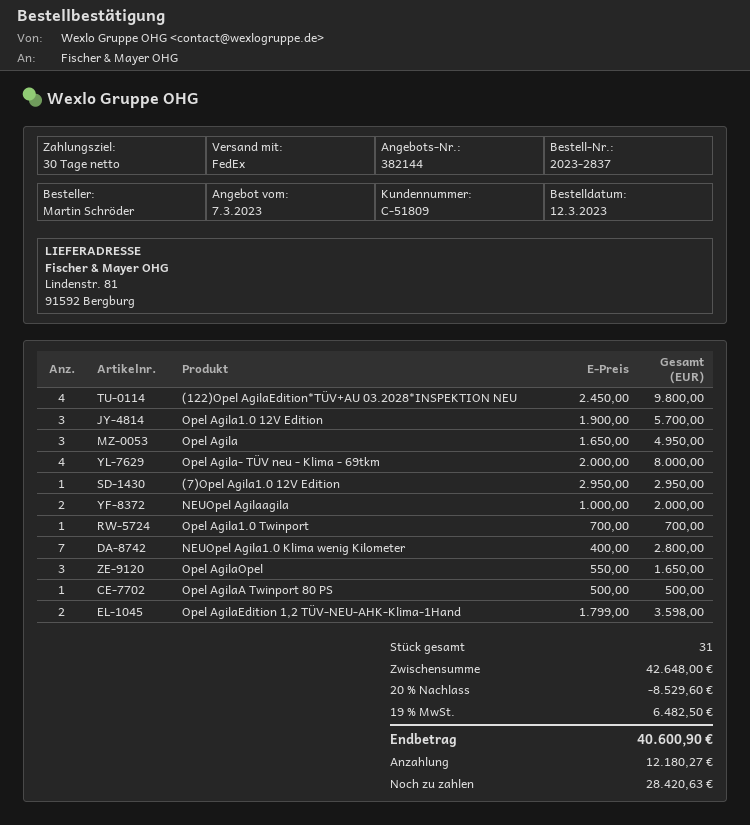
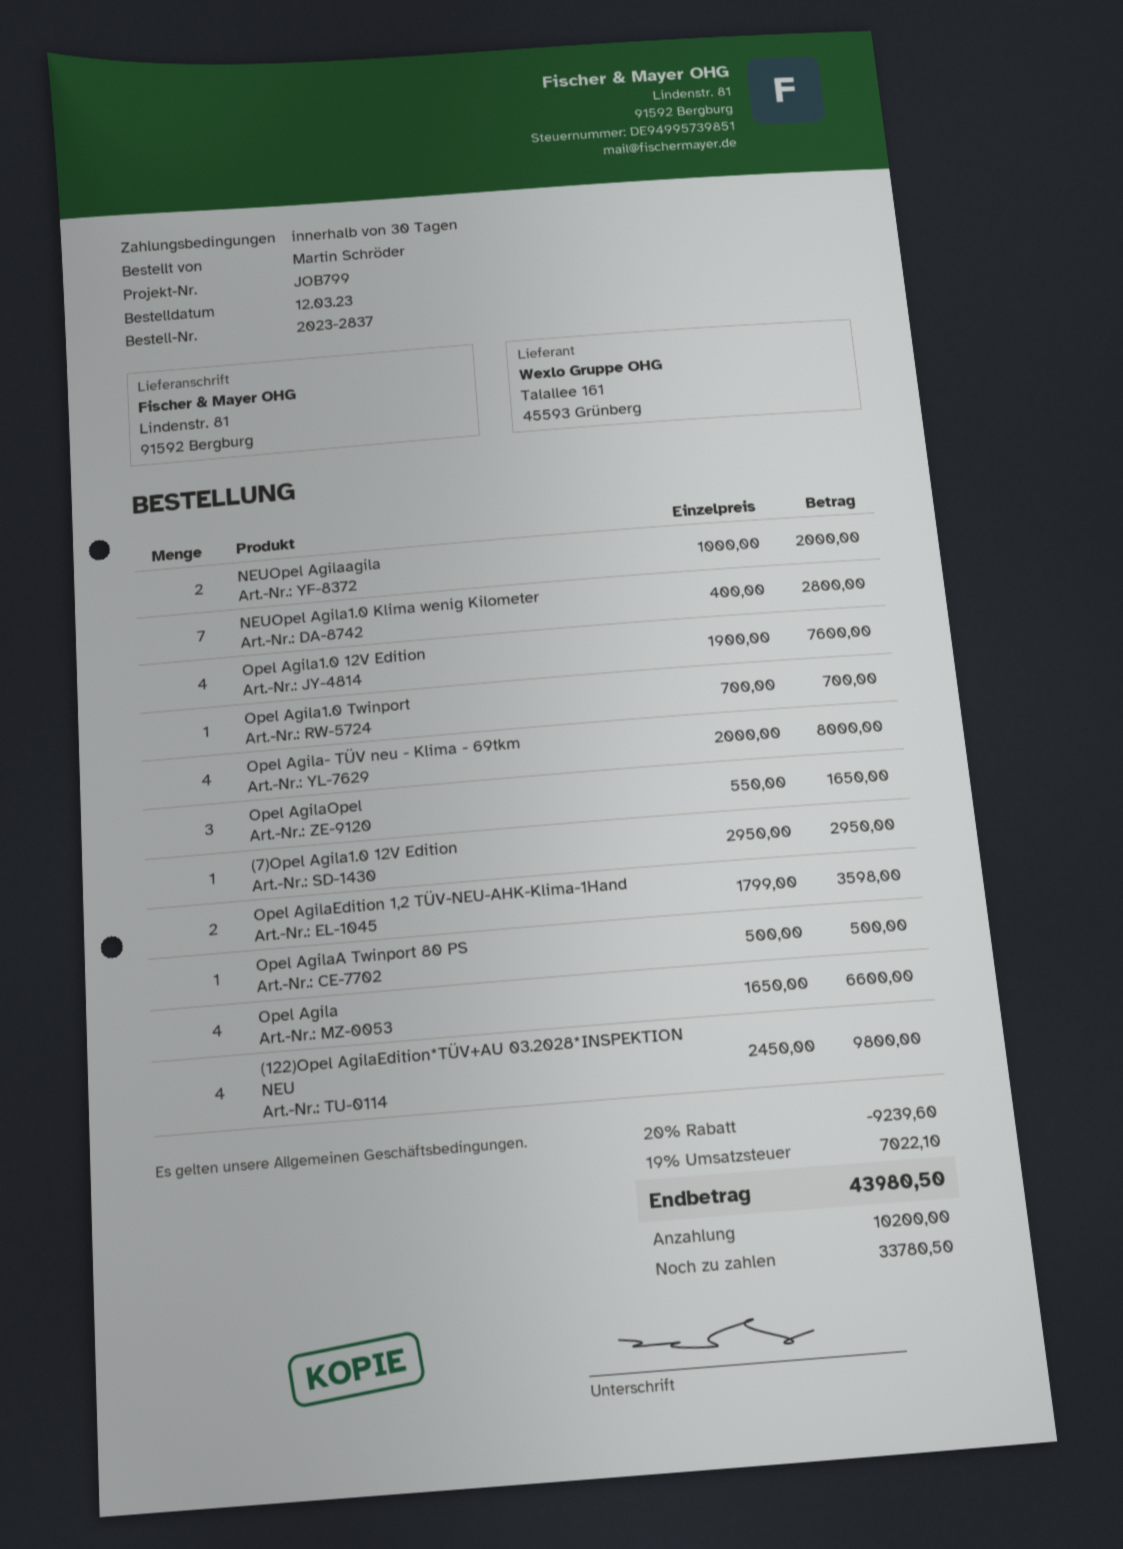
Opel Agila1.0 12V Edition: 3 x 1900.00 = 5700.00 -> 4 x 1900.00 = 7600.00
Opel Agila: 3 x 1650.00 = 4950.00 -> 4 x 1650.00 = 6600.00
discount: 20% = 8529.60 -> 20% = 9239.60
tax: 19% = 6482.50 -> 19% = 7022.10
total: 40600.90 -> 43980.50
deposit: 12180.27 -> 10200.00
balance: 28420.63 -> 33780.50

